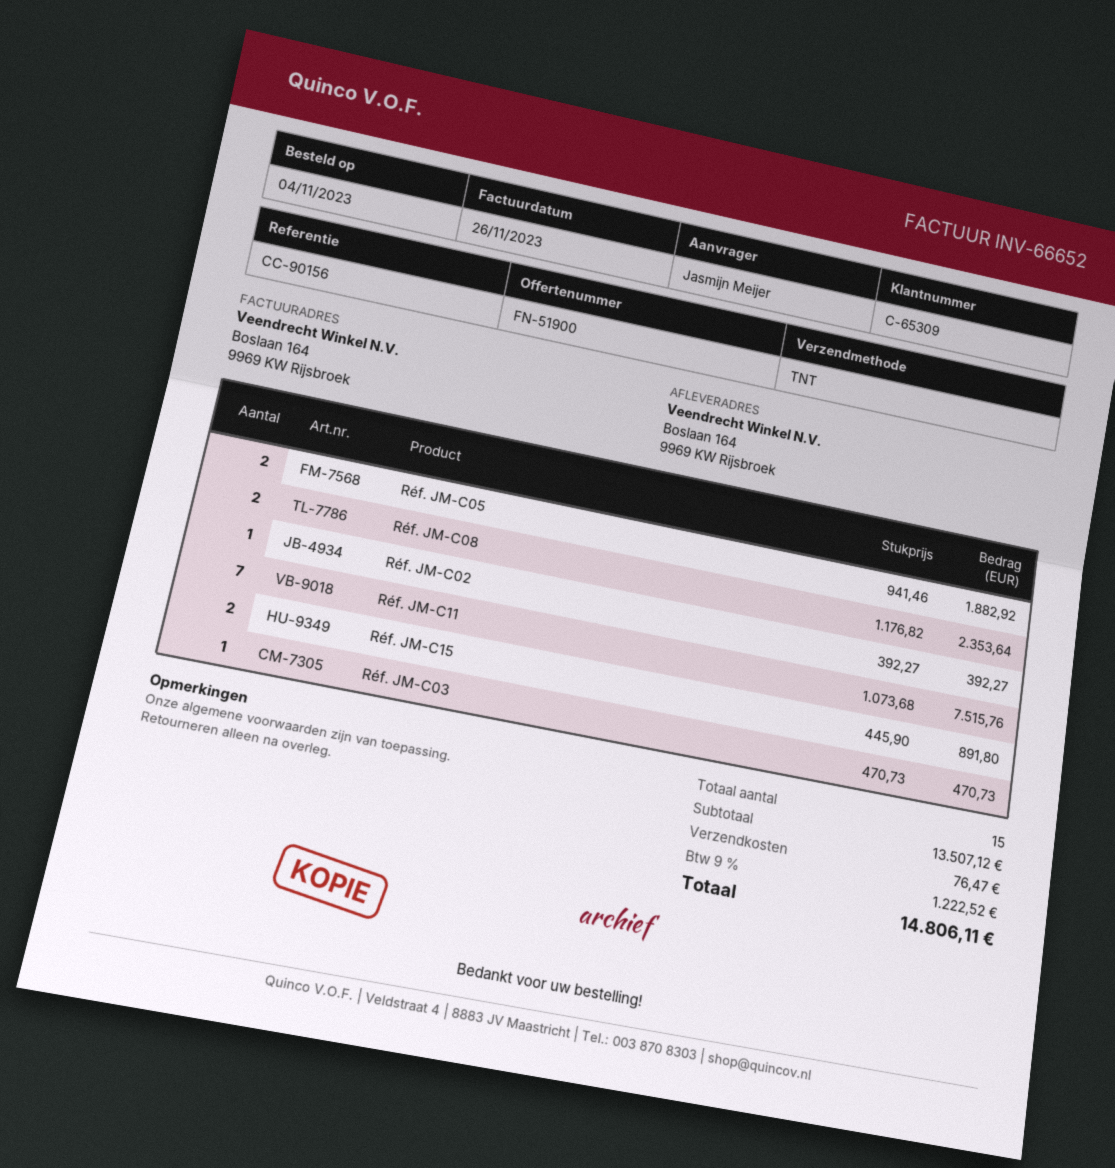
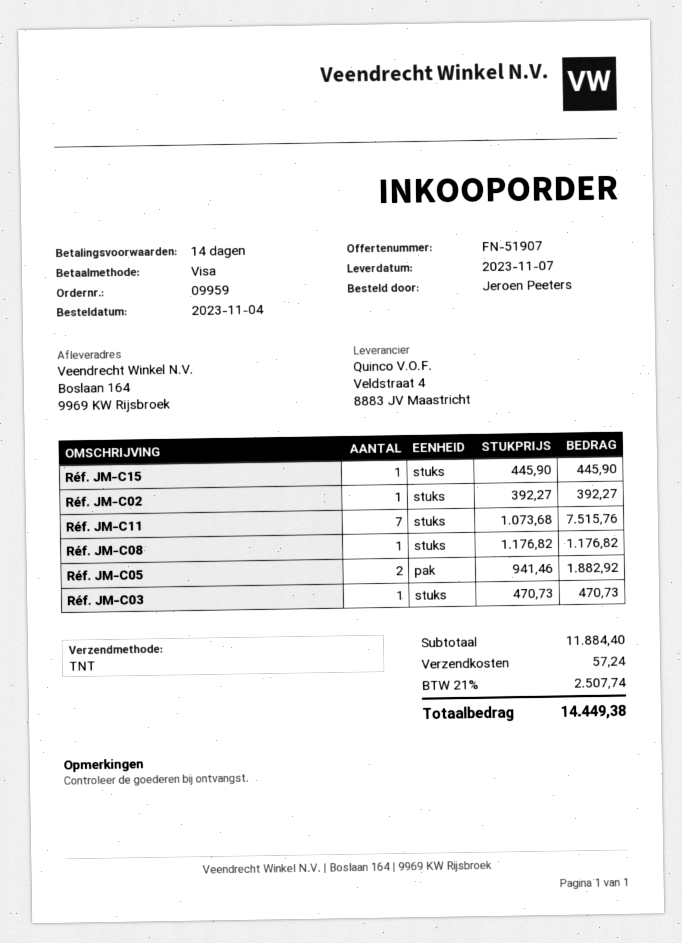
quote number: FN-51900 -> FN-51907
ordered by: Jasmijn Meijer -> Jeroen Peeters
Réf. JM-C08: 2 x 1176.82 = 2353.64 -> 1 x 1176.82 = 1176.82
Réf. JM-C15: 2 x 445.90 = 891.80 -> 1 x 445.90 = 445.90
subtotal: 13507.12 -> 11884.40
shipping: 76.47 -> 57.24
tax: 9% = 1222.52 -> 21% = 2507.74
total: 14806.11 -> 14449.38

